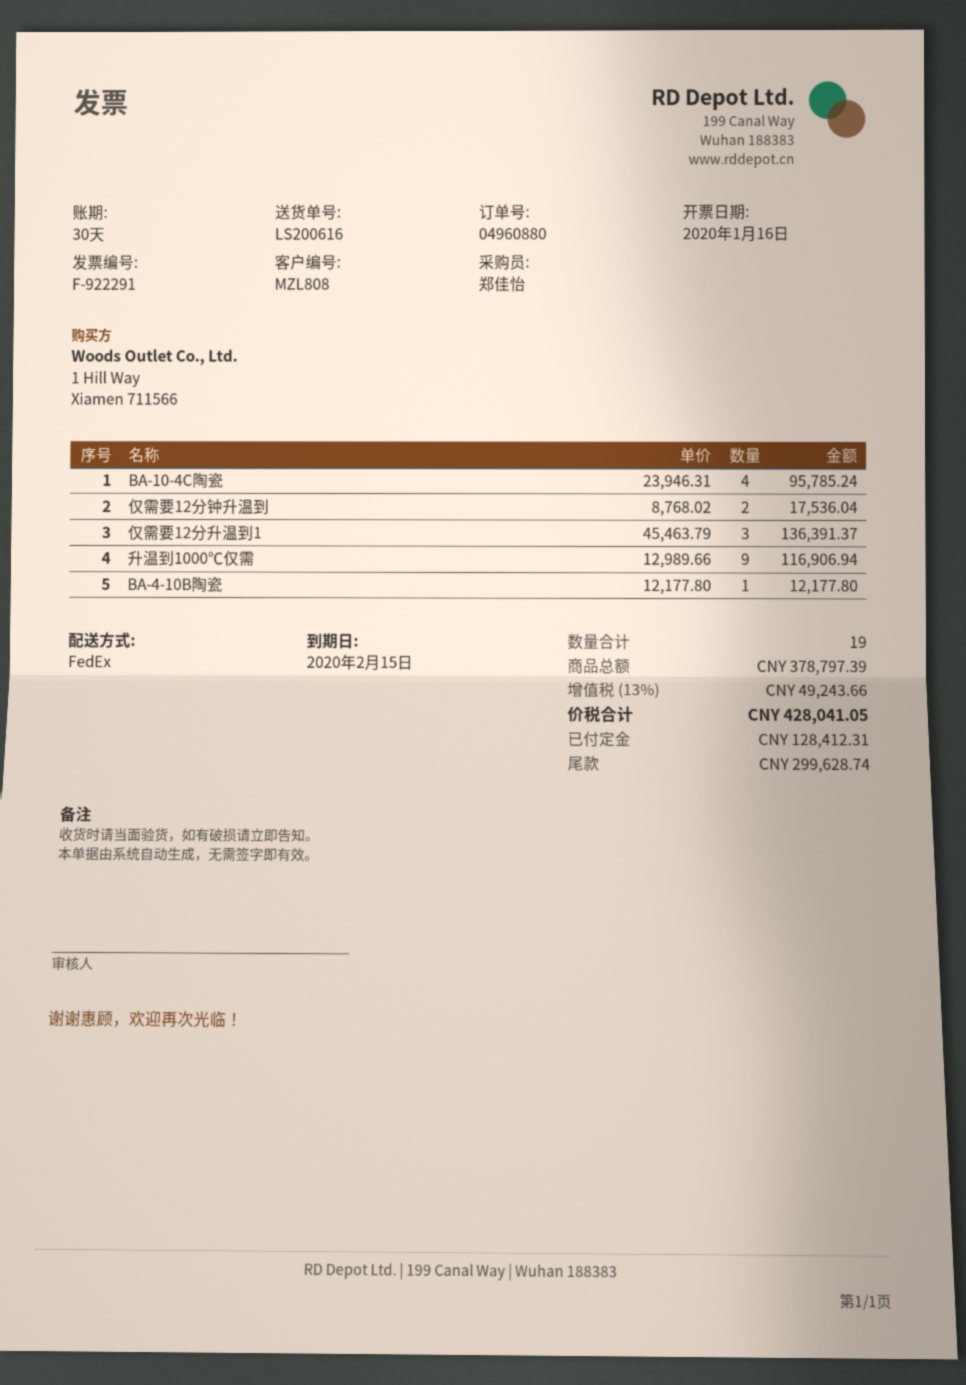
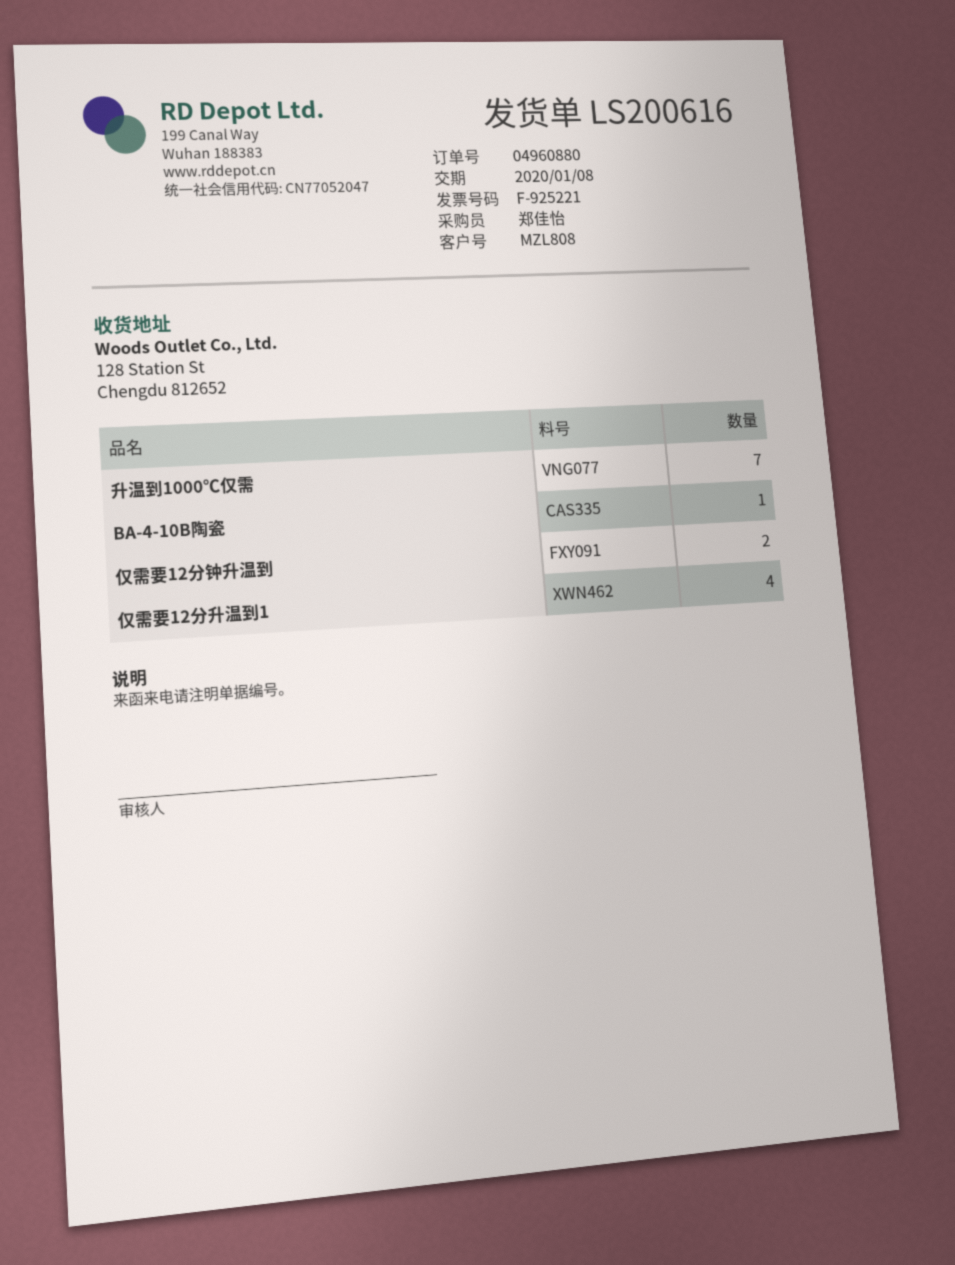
invoice number: F-922291 -> F-925221
BA-10-4C陶瓷: 4 -> none
仅需要12分升温到1: 3 -> 4
升温到1000℃仅需: 9 -> 7

